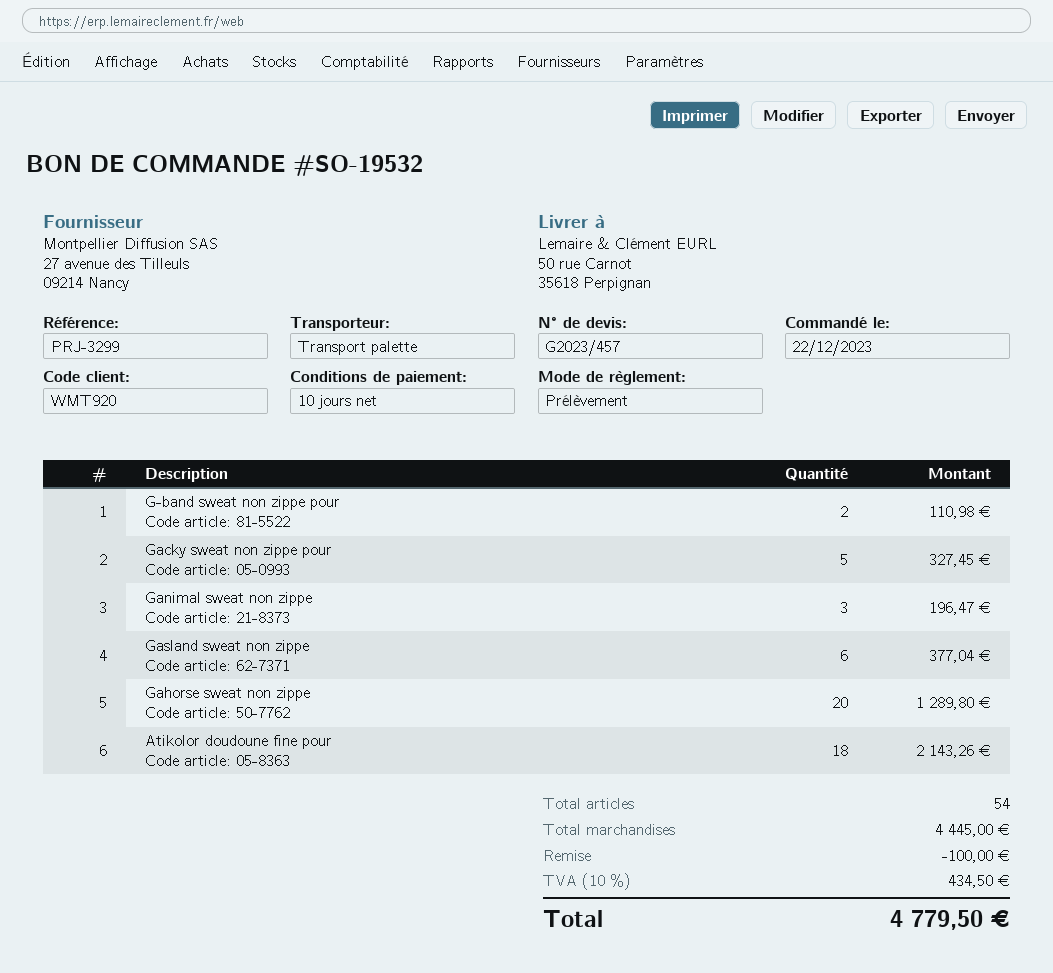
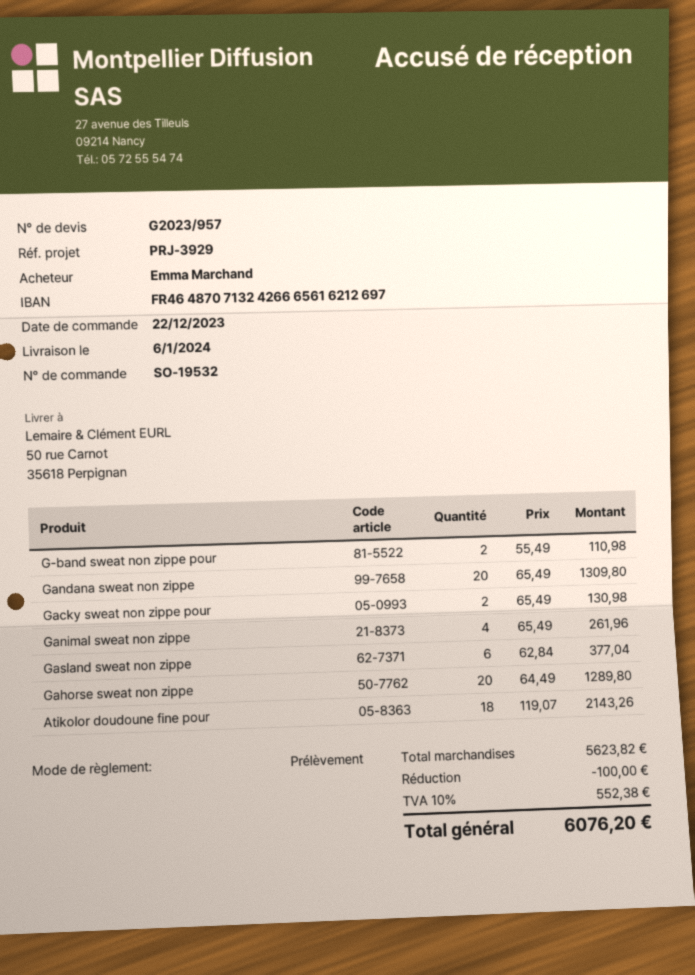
quote number: G2023/457 -> G2023/957
reference: PRJ-3299 -> PRJ-3929
Gacky sweat non zippe pour: 5 for 327.45 -> 2 for 130.98
Ganimal sweat non zippe: 3 for 196.47 -> 4 for 261.96
Gandana sweat non zippe: none -> 20 for 1309.80
subtotal: 4445.00 -> 5623.82
tax: 10% = 434.50 -> 10% = 552.38
total: 4779.50 -> 6076.20

